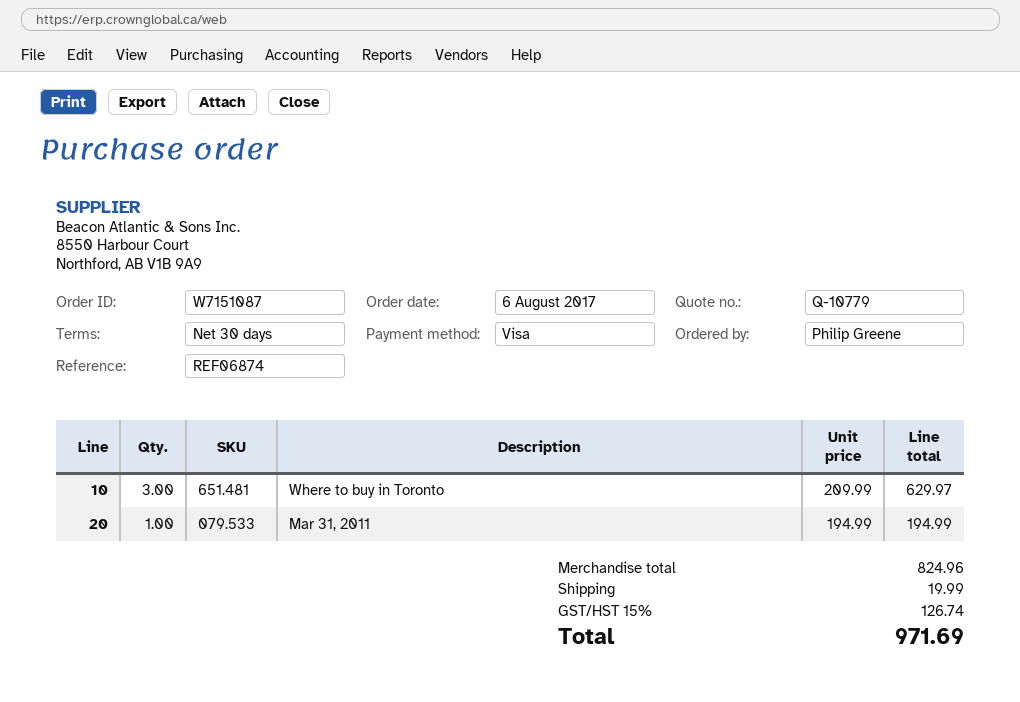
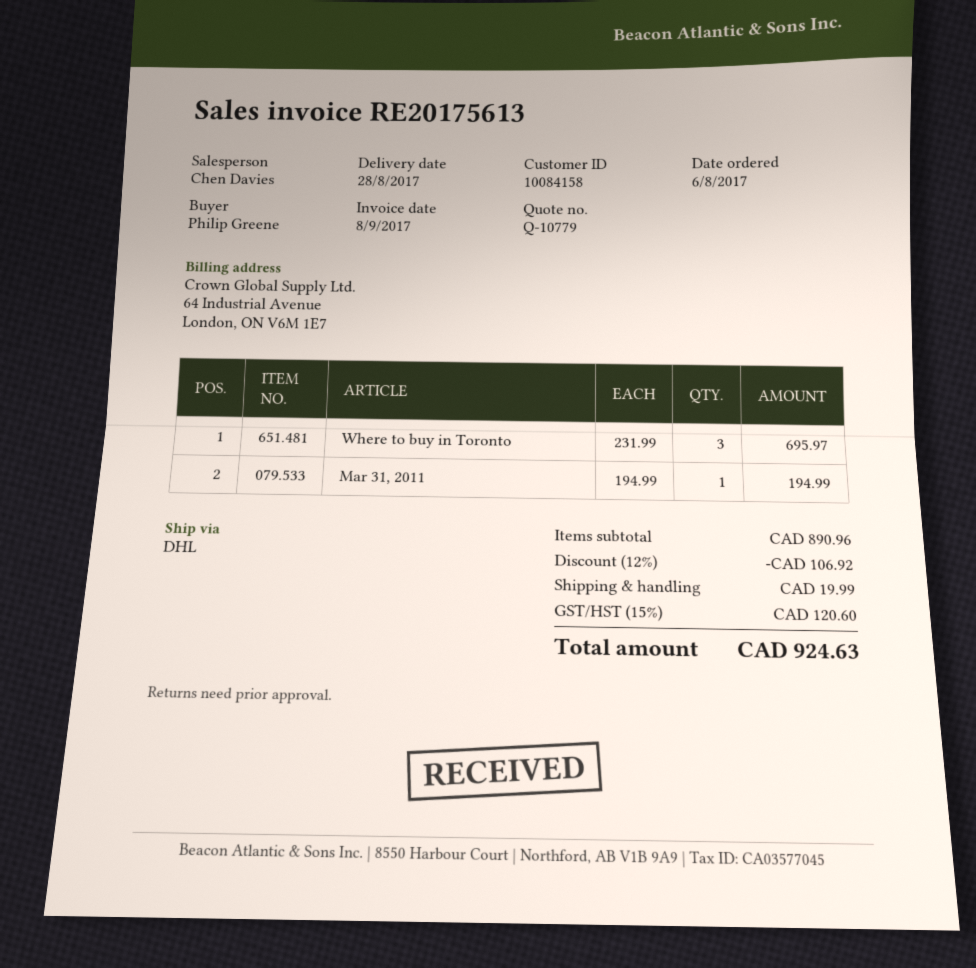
Where to buy in Toronto: 3 x 209.99 = 629.97 -> 3 x 231.99 = 695.97
subtotal: 824.96 -> 890.96
discount: none -> 12% = 106.92
tax: 15% = 126.74 -> 15% = 120.60
total: 971.69 -> 924.63

